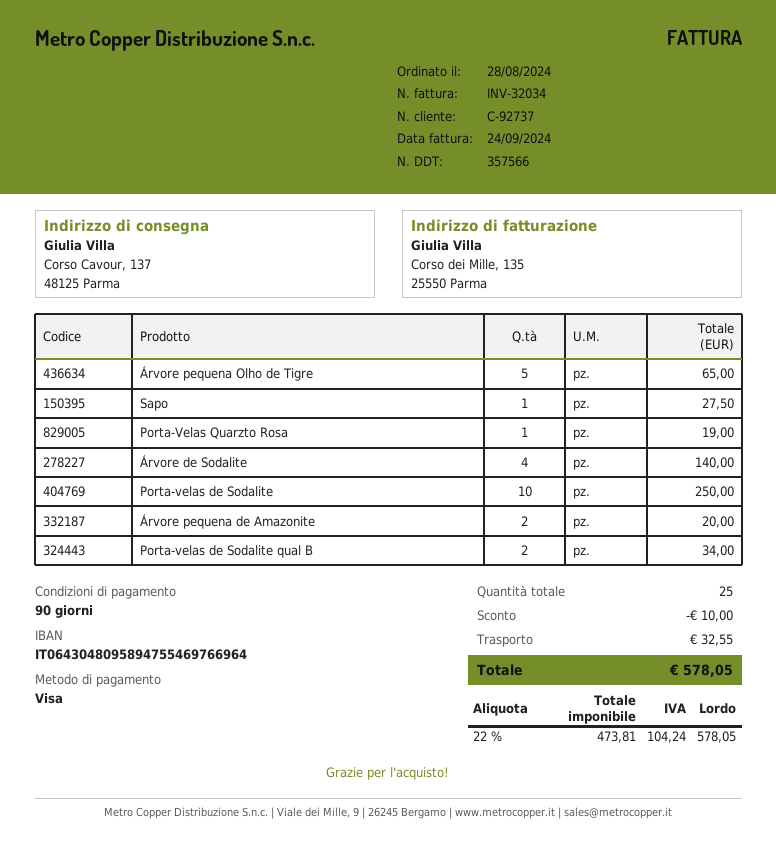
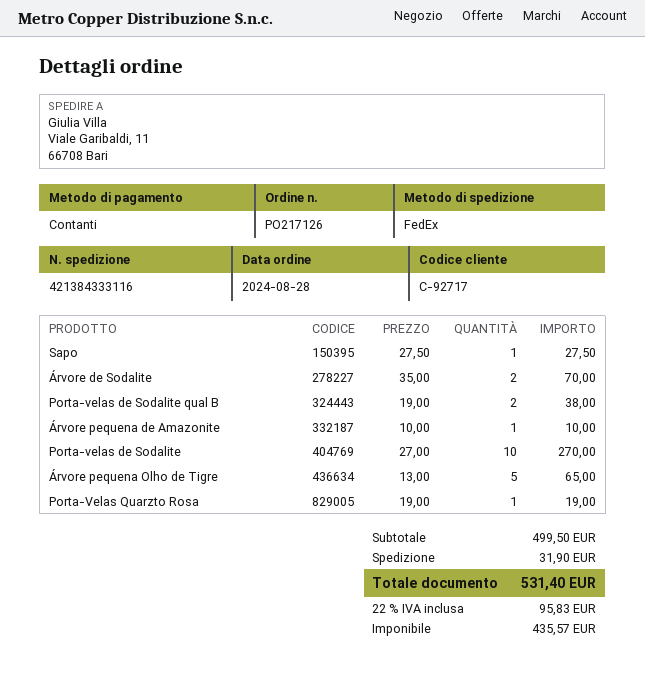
customer number: C-92737 -> C-92717
payment method: Visa -> cash
ship to: Corso Cavour, 137, 48125 Parma -> Viale Garibaldi, 11, 66708 Bari
Árvore de Sodalite: 4 for 140.00 -> 2 for 70.00
Porta-velas de Sodalite: 10 for 250.00 -> 10 for 270.00
Árvore pequena de Amazonite: 2 for 20.00 -> 1 for 10.00
Porta-velas de Sodalite qual B: 2 for 34.00 -> 2 for 38.00
discount: 10.00 -> none
shipping: 32.55 -> 31.90
net: 473.81 -> 435.57
tax: 22% = 104.24 -> 22% = 95.83
total: 578.05 -> 531.40

